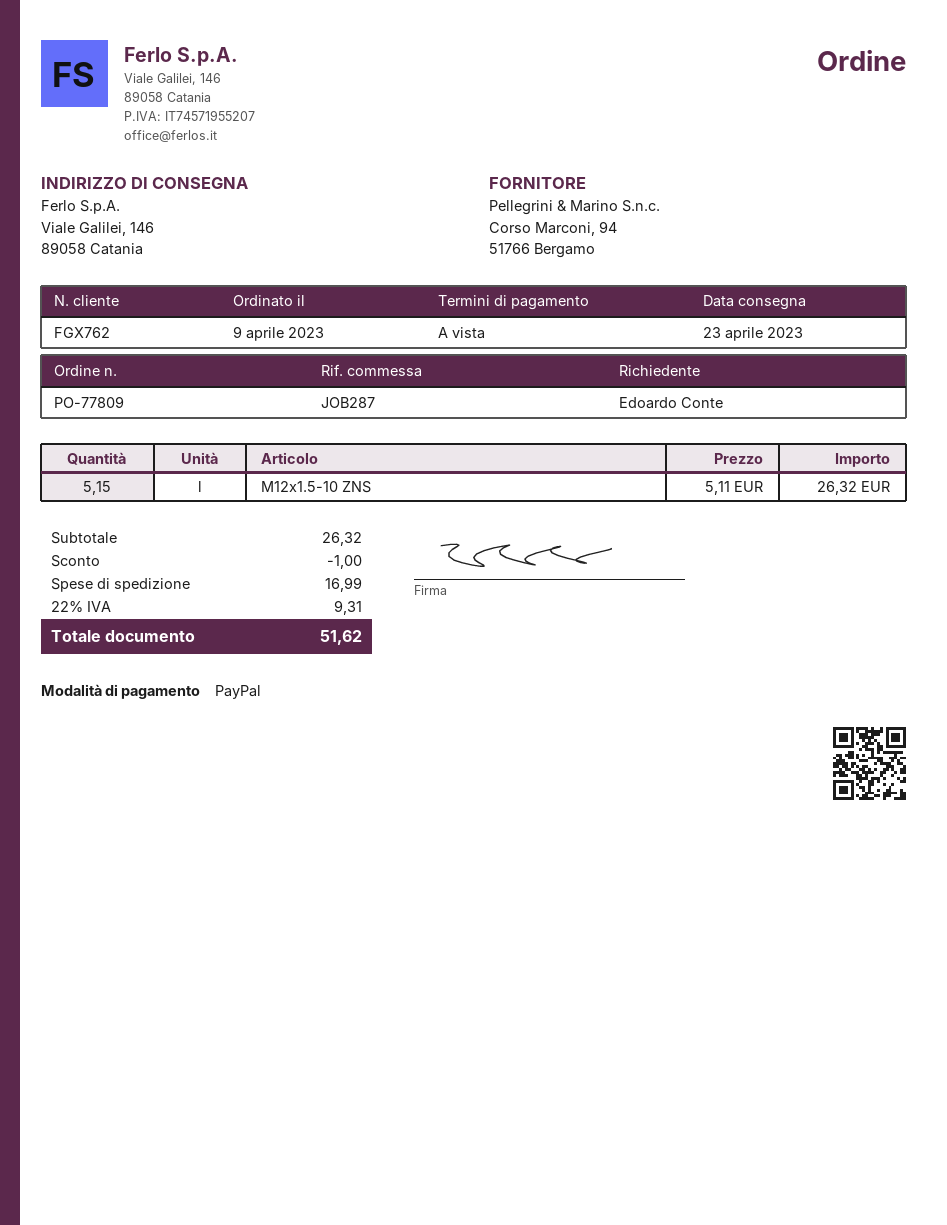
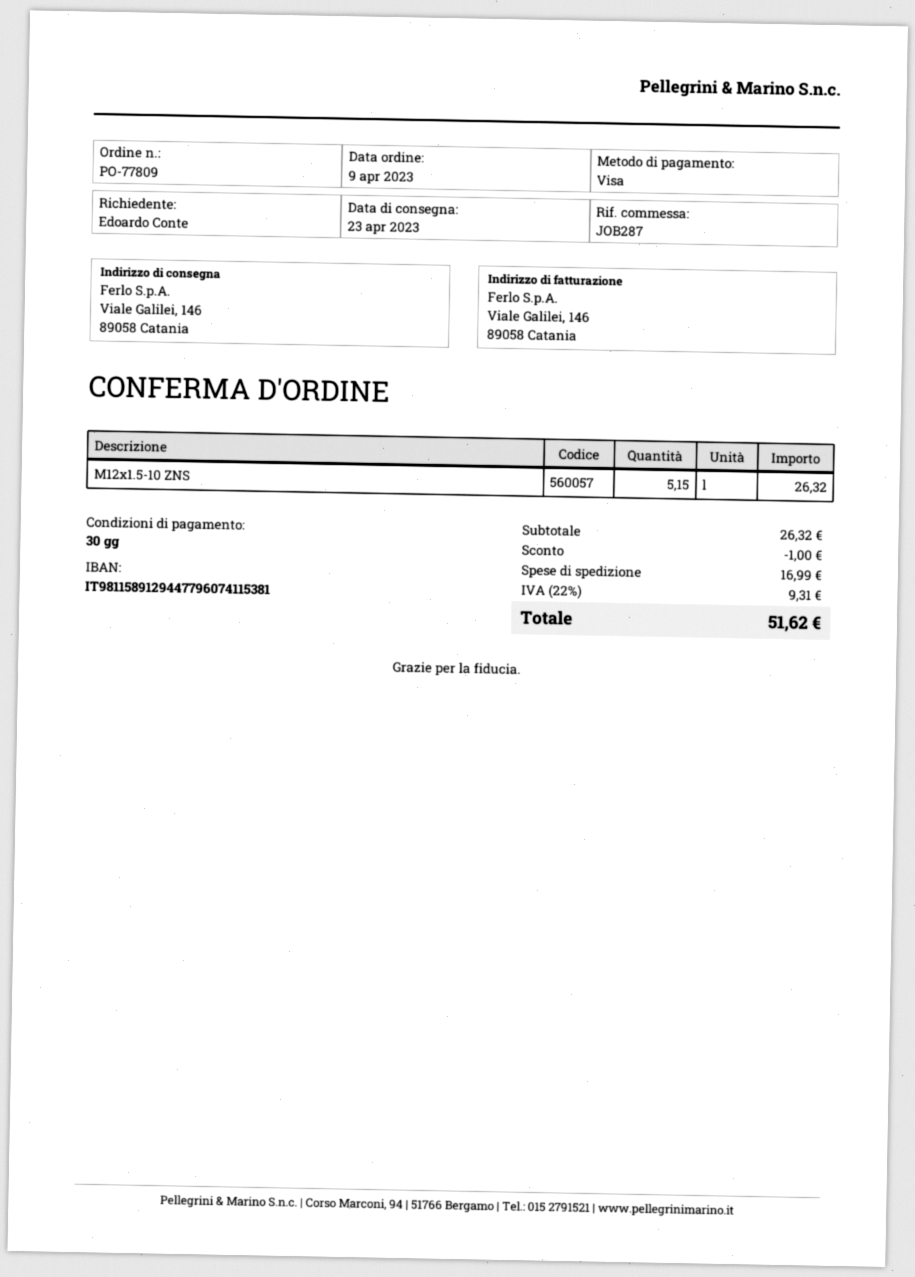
payment terms: on receipt -> 30 days
payment method: PayPal -> Visa

